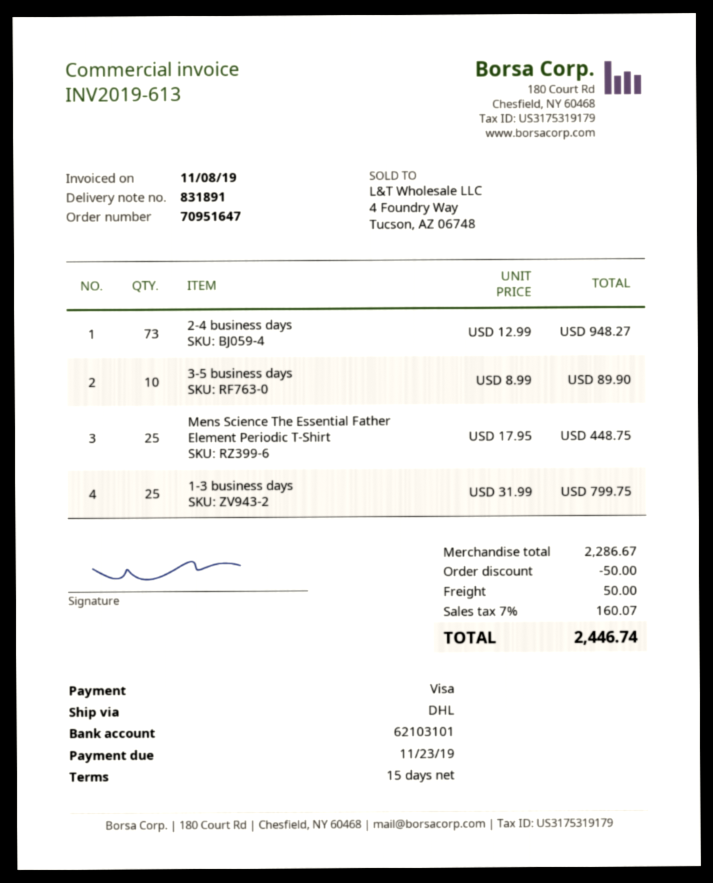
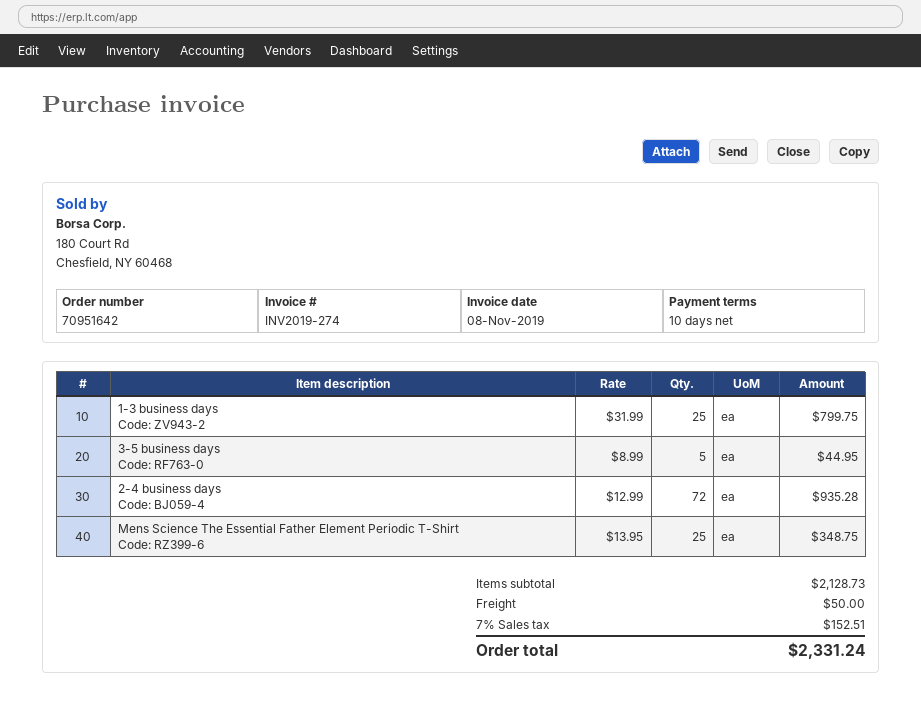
order number: 70951647 -> 70951642
invoice number: INV2019-613 -> INV2019-274
payment terms: 15 days -> 10 days
2-4 business days: 73 x 12.99 = 948.27 -> 72 x 12.99 = 935.28
3-5 business days: 10 x 8.99 = 89.90 -> 5 x 8.99 = 44.95
Mens Science The Essential Father Element Periodic T-Shirt: 25 x 17.95 = 448.75 -> 25 x 13.95 = 348.75
subtotal: 2286.67 -> 2128.73
discount: 50.00 -> none
tax: 7% = 160.07 -> 7% = 152.51
total: 2446.74 -> 2331.24

